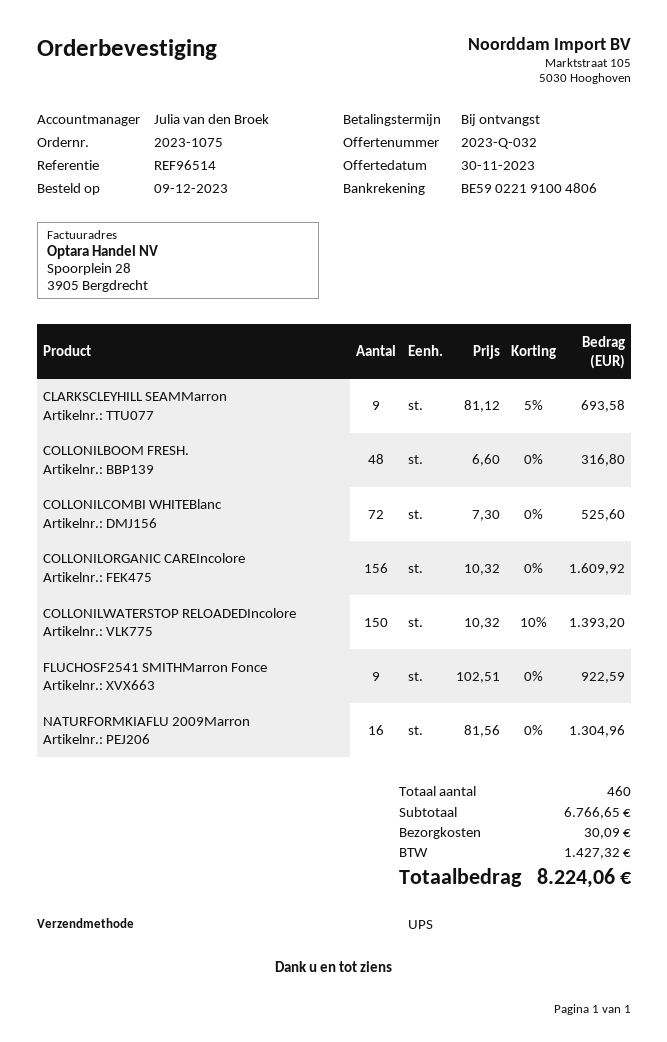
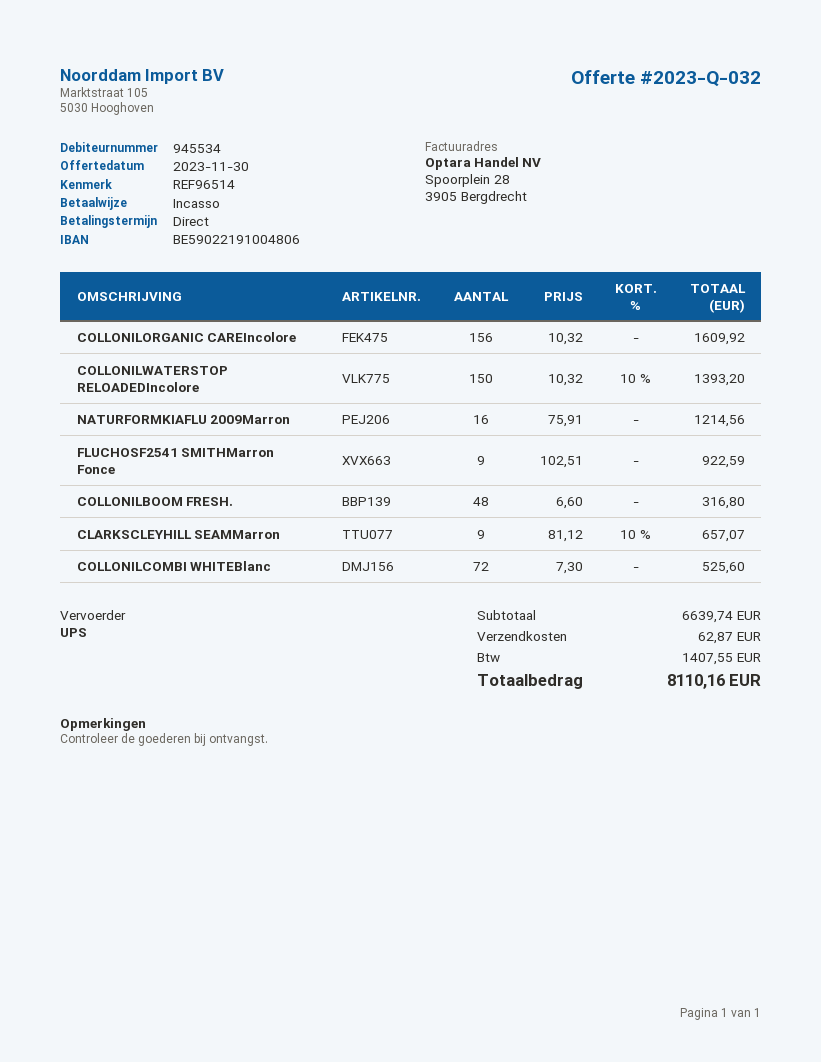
CLARKSCLEYHILL SEAMMarron: 9 x 81.12 - 5% = 693.58 -> 9 x 81.12 - 10% = 657.07
NATURFORMKIAFLU 2009Marron: 16 x 81.56 = 1304.96 -> 16 x 75.91 = 1214.56
subtotal: 6766.65 -> 6639.74
shipping: 30.09 -> 62.87
tax: 1427.32 -> 1407.55
total: 8224.06 -> 8110.16

